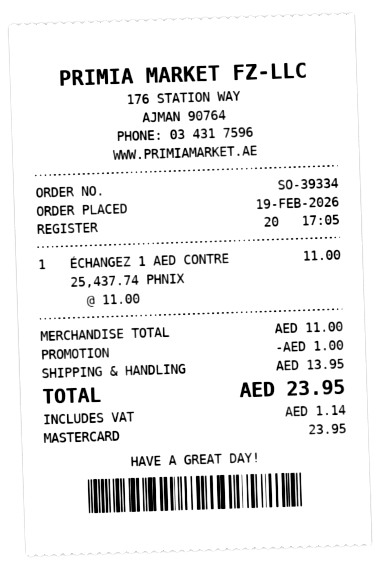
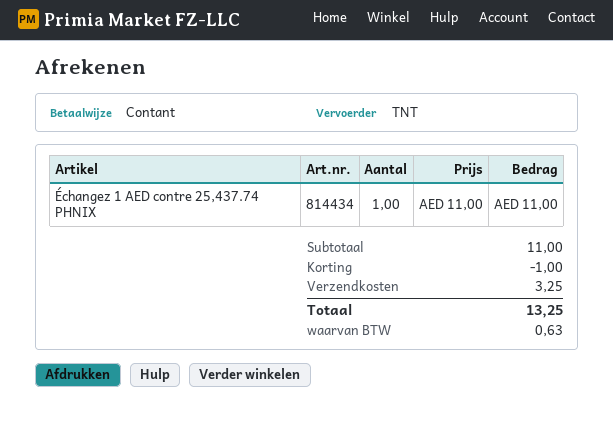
payment method: Mastercard -> cash
shipping: 13.95 -> 3.25
tax: 1.14 -> 0.63
total: 23.95 -> 13.25

